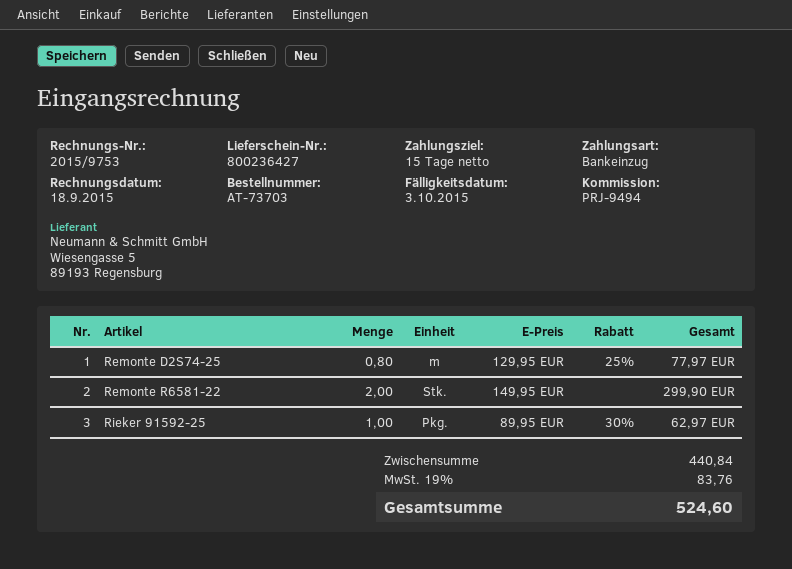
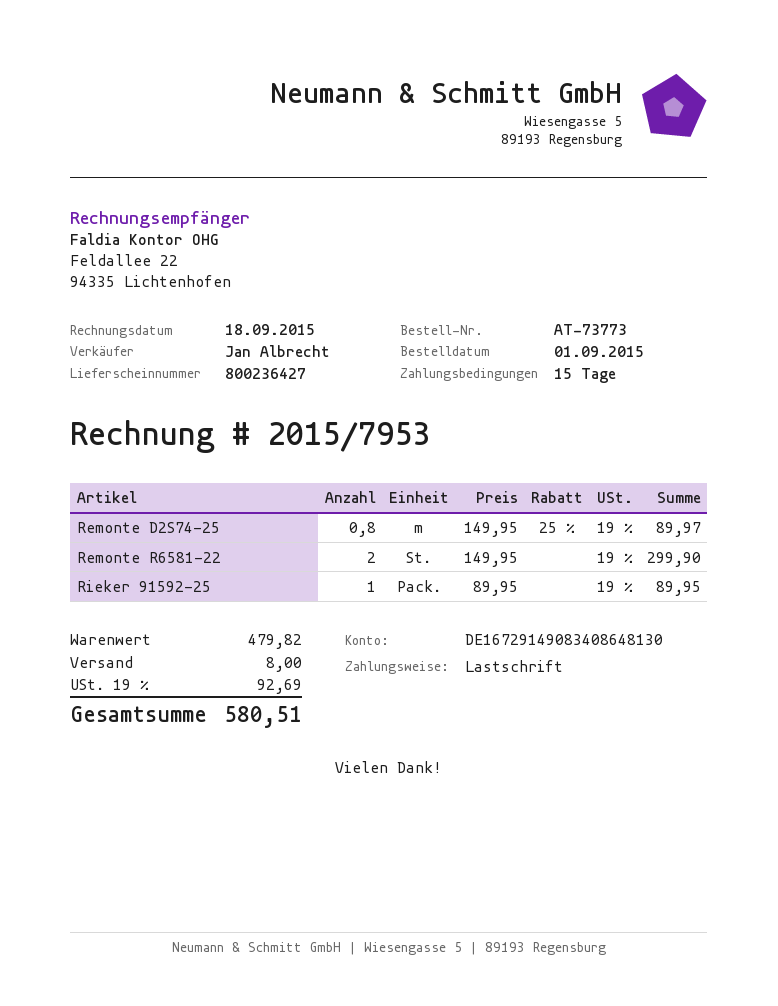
order number: AT-73703 -> AT-73773
invoice number: 2015/9753 -> 2015/7953
Remonte D2S74-25: 0.8 x 129.95 - 25% = 77.97 -> 0.8 x 149.95 - 25% = 89.97
Rieker 91592-25: 1 x 89.95 - 30% = 62.97 -> 1 x 89.95 = 89.95
subtotal: 440.84 -> 479.82
shipping: none -> 8.00
tax: 19% = 83.76 -> 19% = 92.69
total: 524.60 -> 580.51

